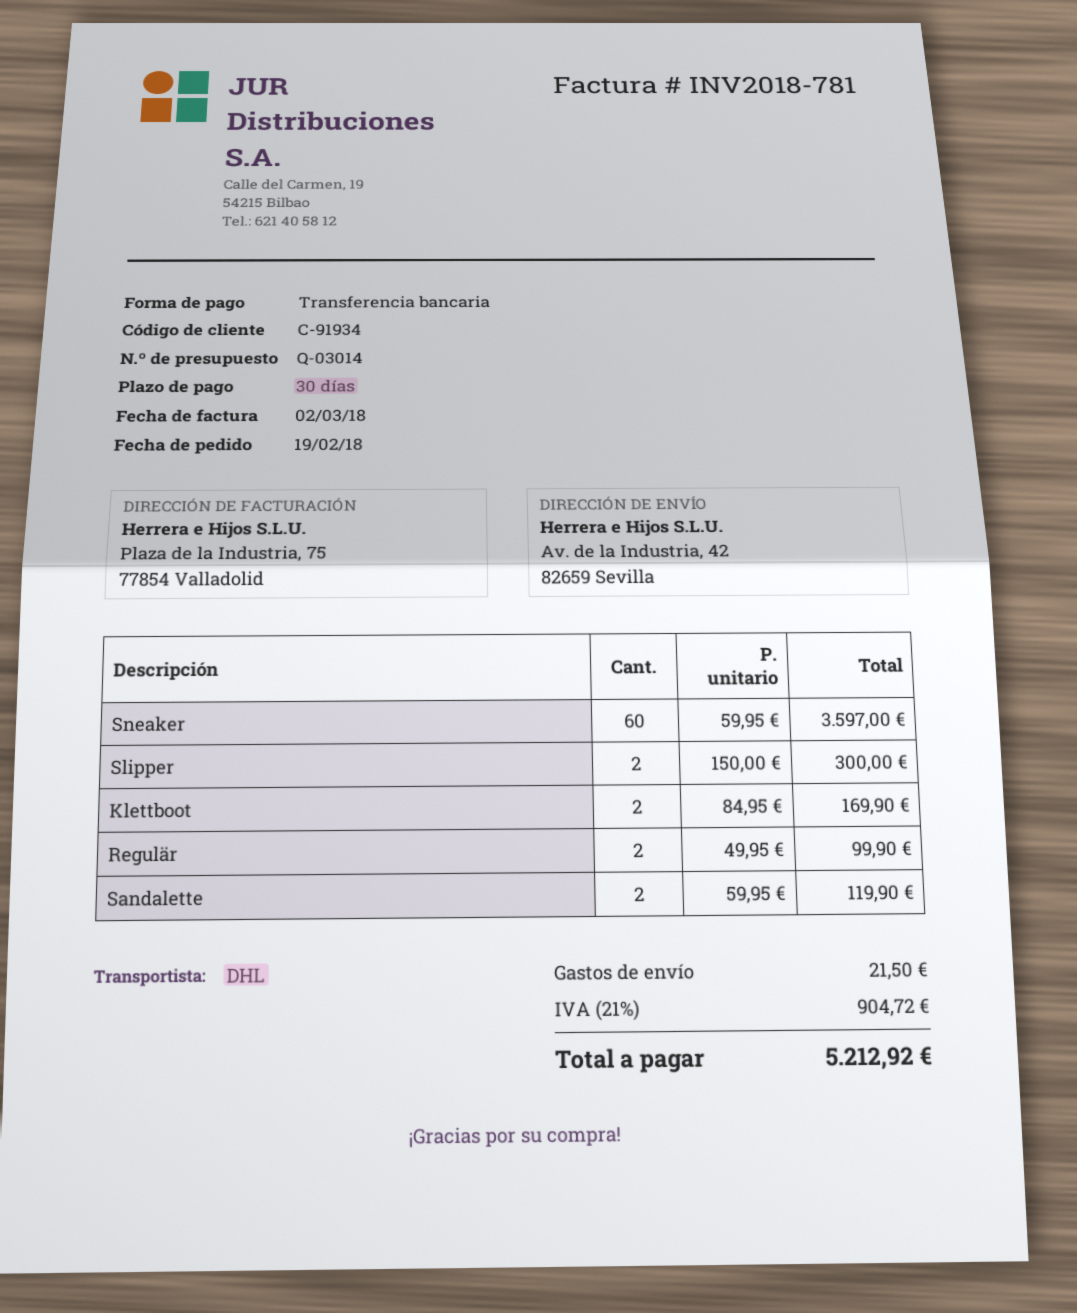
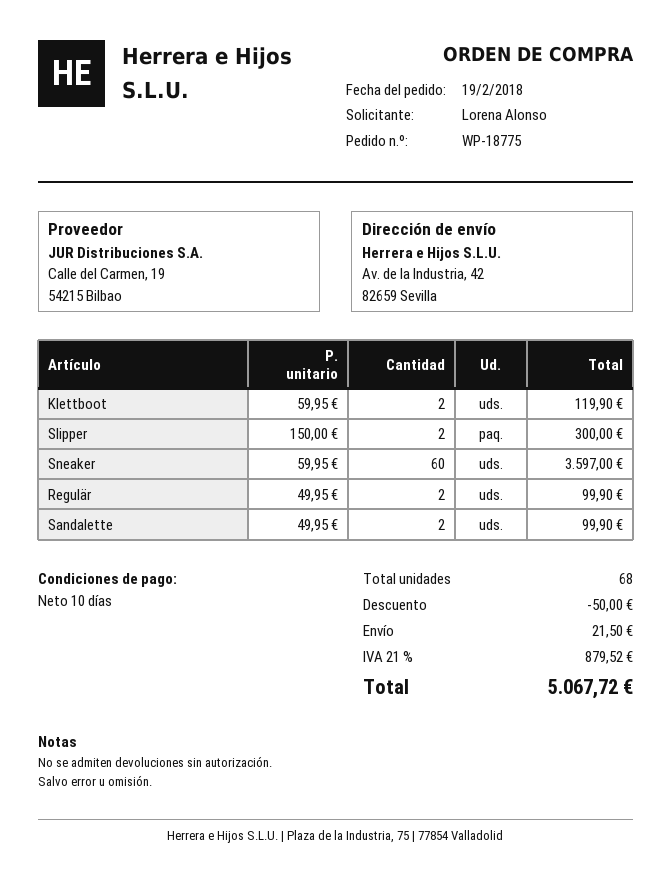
payment terms: 30 days -> 10 days
Klettboot: 2 x 84.95 = 169.90 -> 2 x 59.95 = 119.90
Sandalette: 2 x 59.95 = 119.90 -> 2 x 49.95 = 99.90
discount: none -> 50.00
tax: 21% = 904.72 -> 21% = 879.52
total: 5212.92 -> 5067.72

